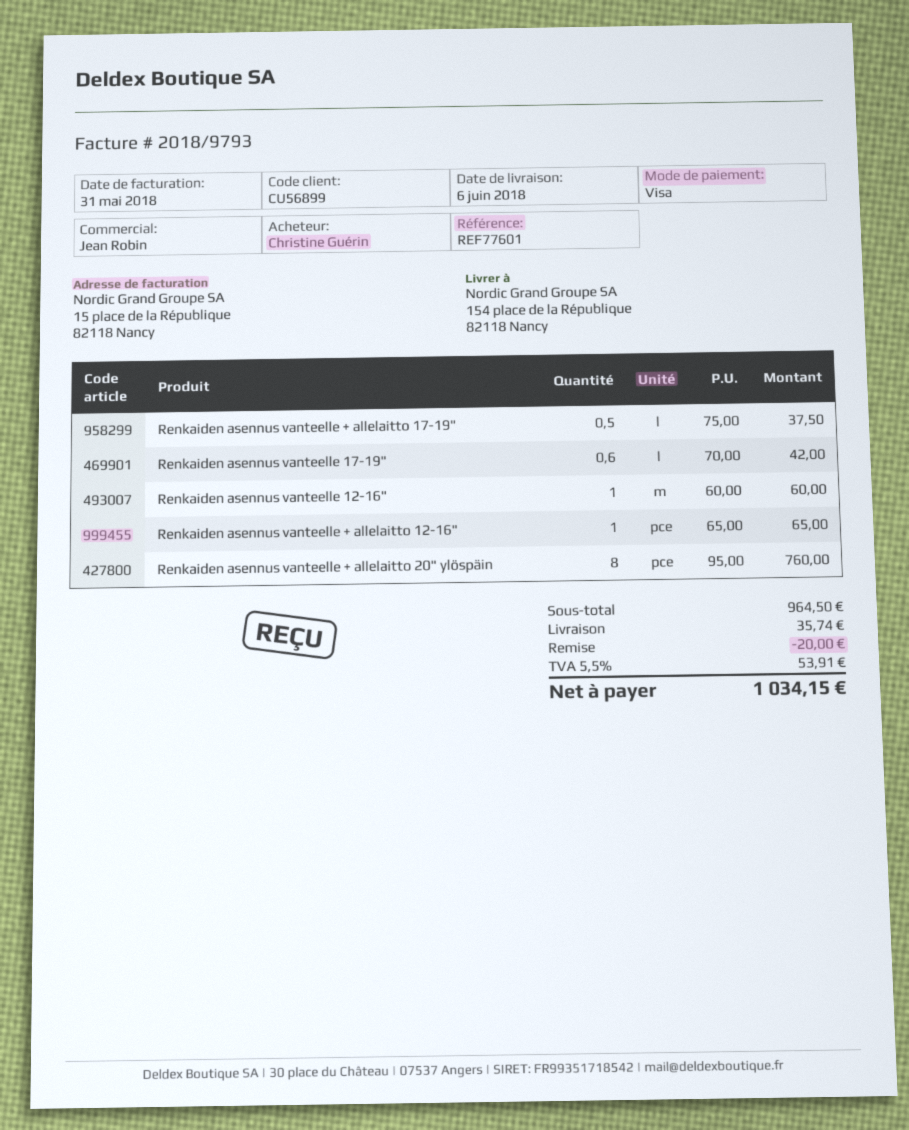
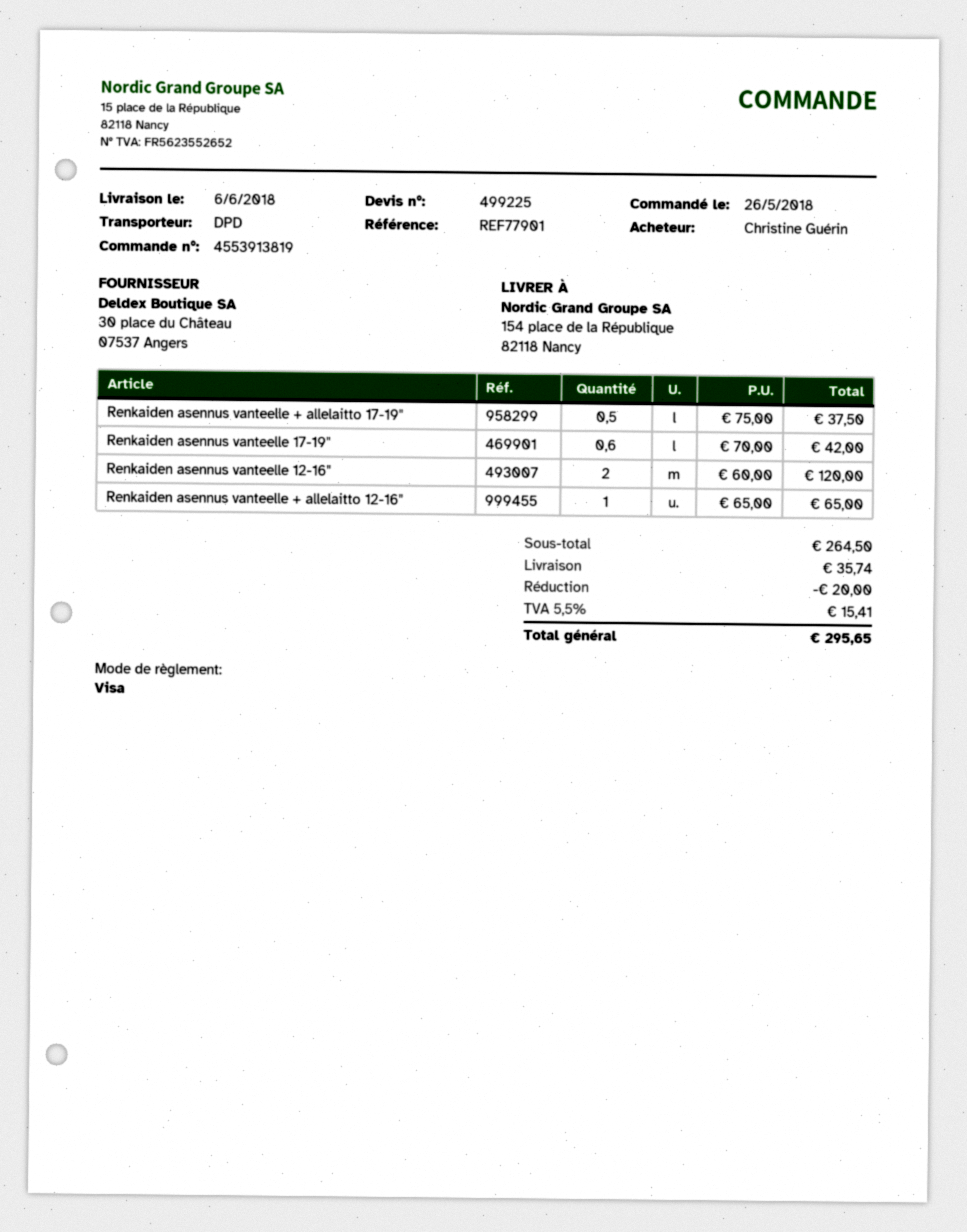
reference: REF77601 -> REF77901
Renkaiden asennus vanteelle 12-16": 1 x 60.00 = 60.00 -> 2 x 60.00 = 120.00
Renkaiden asennus vanteelle + allelaitto 20" ylöspäin: 8 x 95.00 = 760.00 -> none
subtotal: 964.50 -> 264.50
tax: 5.5% = 53.91 -> 5.5% = 15.41
total: 1034.15 -> 295.65

